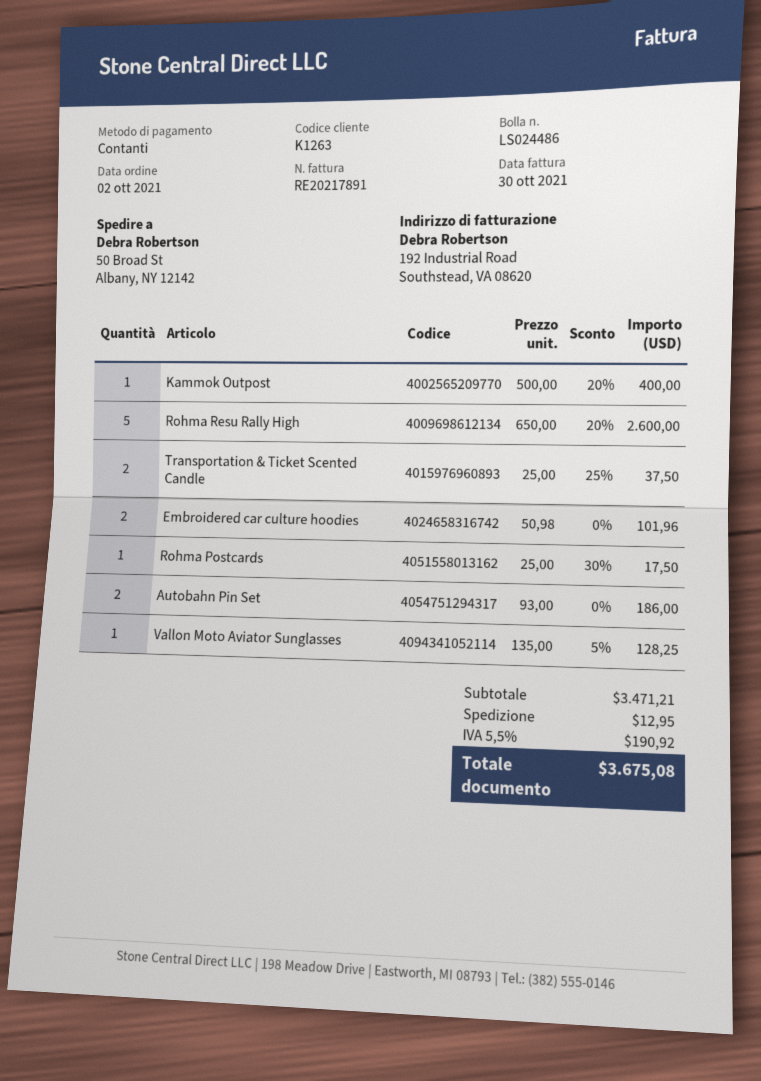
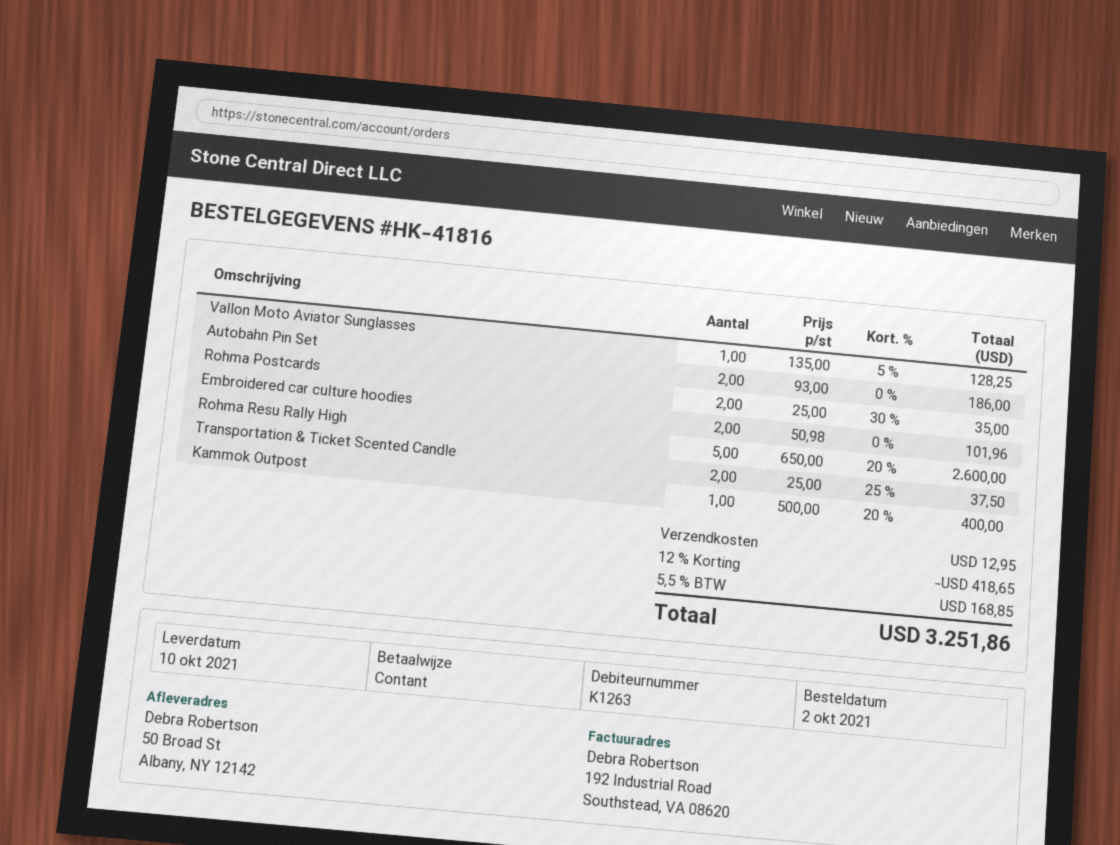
Rohma Postcards: 1 x 25.00 - 30% = 17.50 -> 2 x 25.00 - 30% = 35.00
discount: none -> 12% = 418.65
tax: 5.5% = 190.92 -> 5.5% = 168.85
total: 3675.08 -> 3251.86

